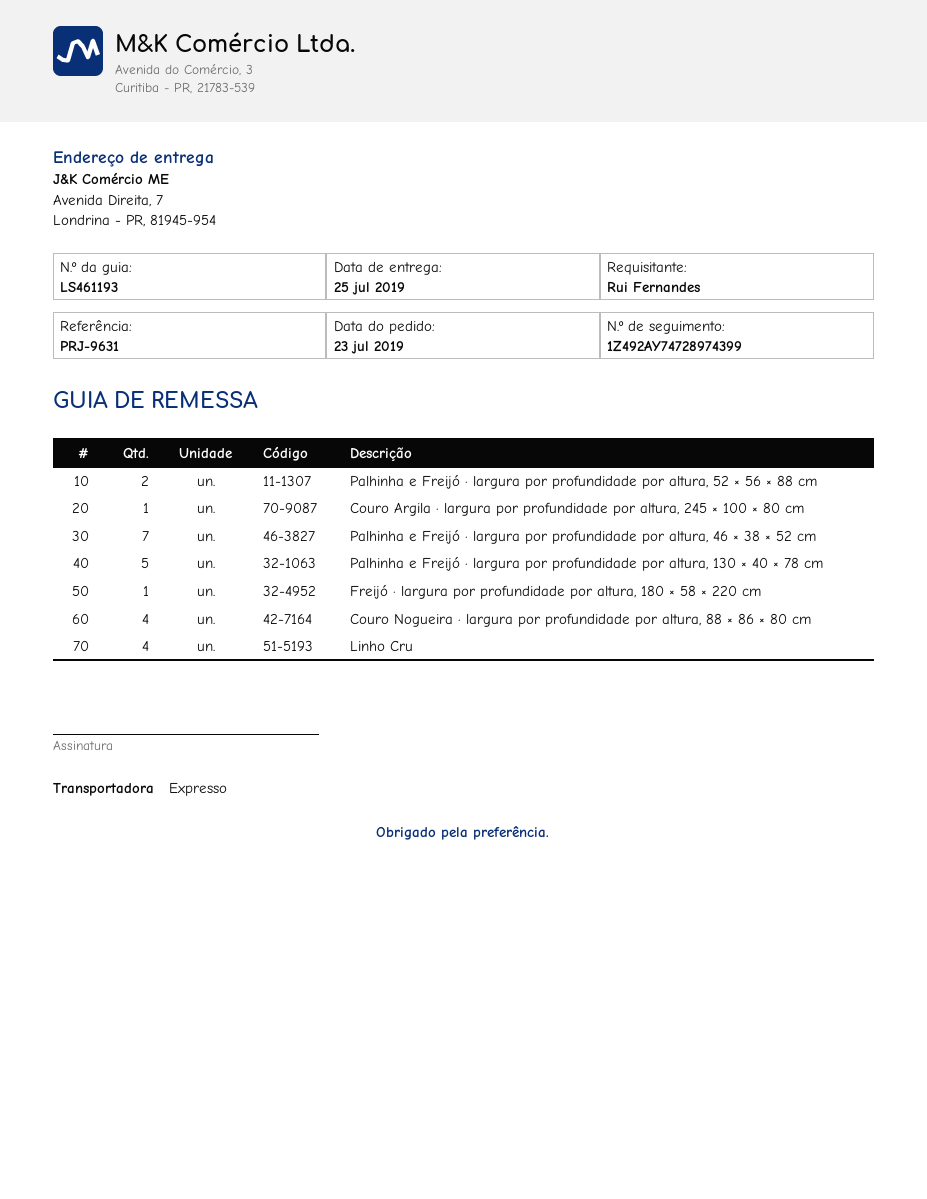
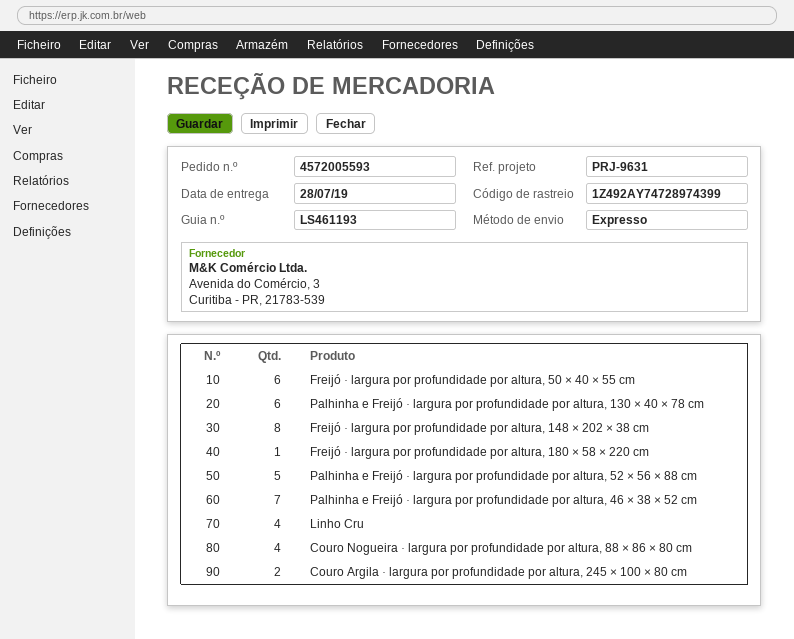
delivery date: 2019-07-25 -> 2019-07-28
Palhinha e Freijó · largura por profundidade por altura, 52 × 56 × 88 cm: 2 -> 5
Couro Argila · largura por profundidade por altura, 245 × 100 × 80 cm: 1 -> 2
Palhinha e Freijó · largura por profundidade por altura, 130 × 40 × 78 cm: 5 -> 6
Freijó · largura por profundidade por altura, 50 × 40 × 55 cm: none -> 6
Freijó · largura por profundidade por altura, 148 × 202 × 38 cm: none -> 8

